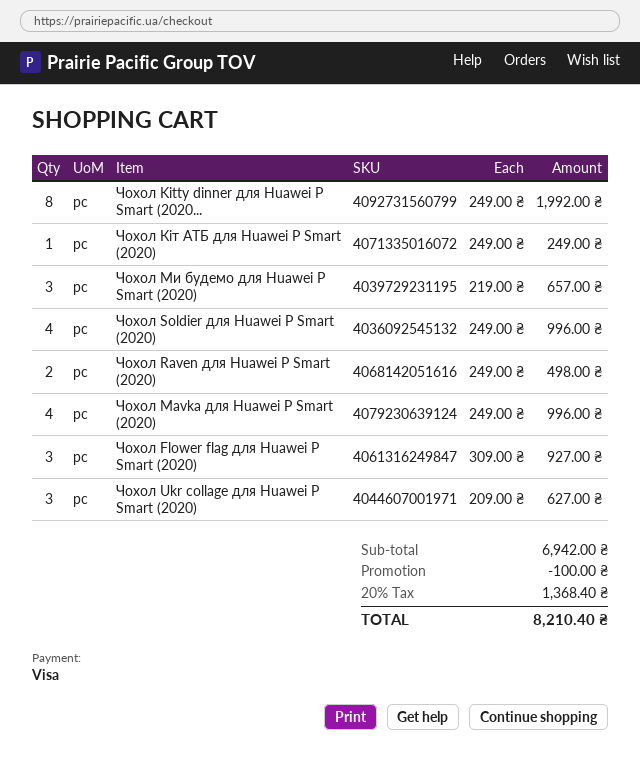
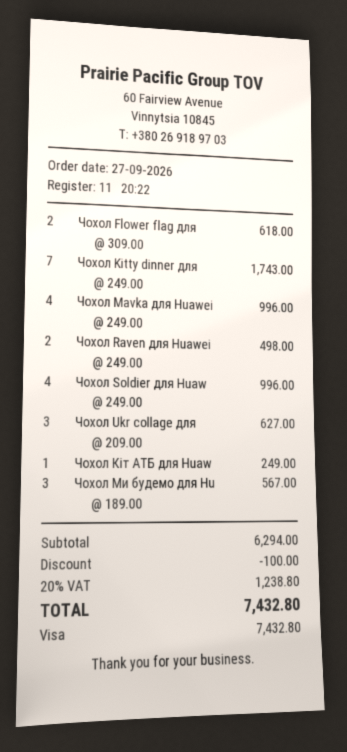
Чохол Kitty dinner для Huawei P Smart (2020...: 8 x 249.00 = 1992.00 -> 7 x 249.00 = 1743.00
Чохол Ми будемо для Huawei P Smart (2020): 3 x 219.00 = 657.00 -> 3 x 189.00 = 567.00
Чохол Flower flag для Huawei P Smart (2020): 3 x 309.00 = 927.00 -> 2 x 309.00 = 618.00
subtotal: 6942.00 -> 6294.00
tax: 20% = 1368.40 -> 20% = 1238.80
total: 8210.40 -> 7432.80

